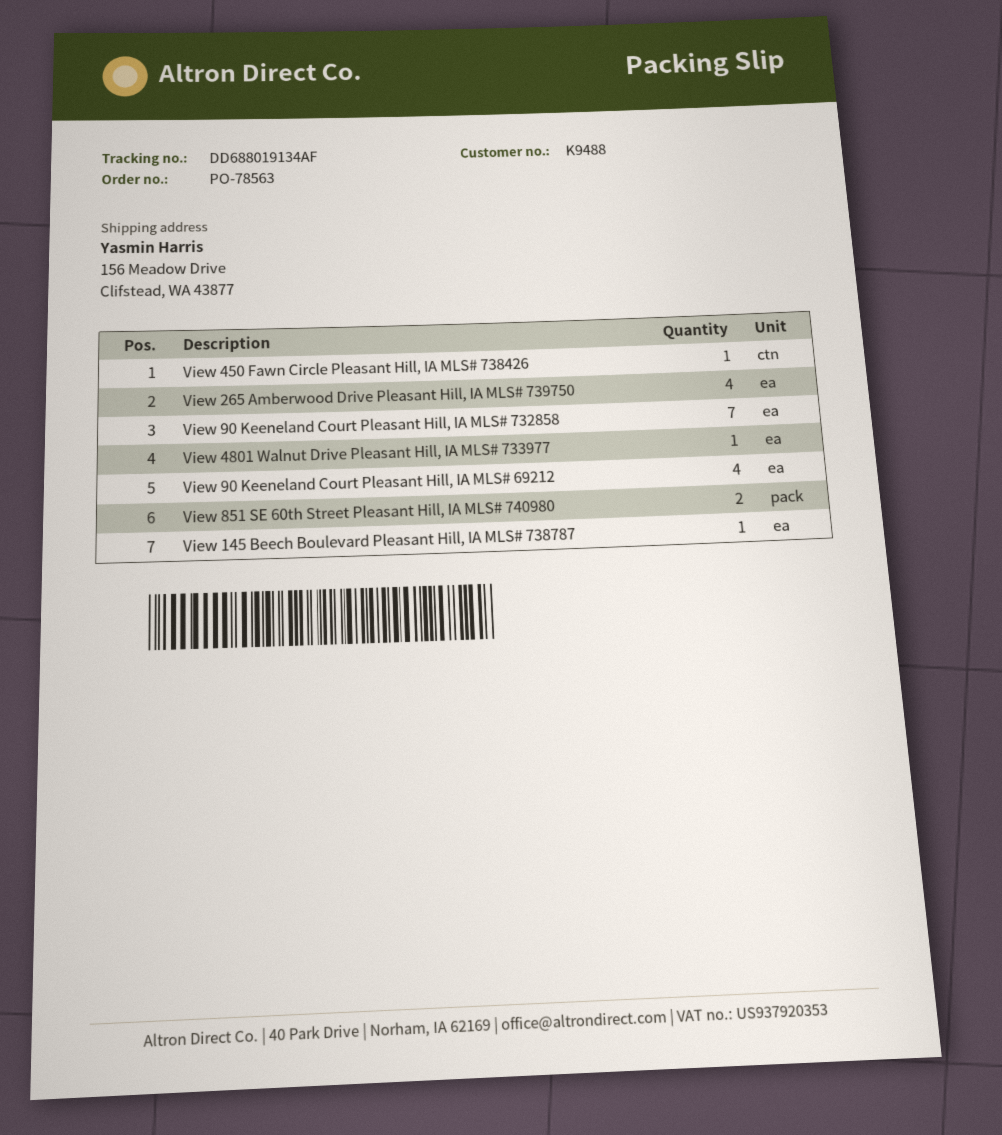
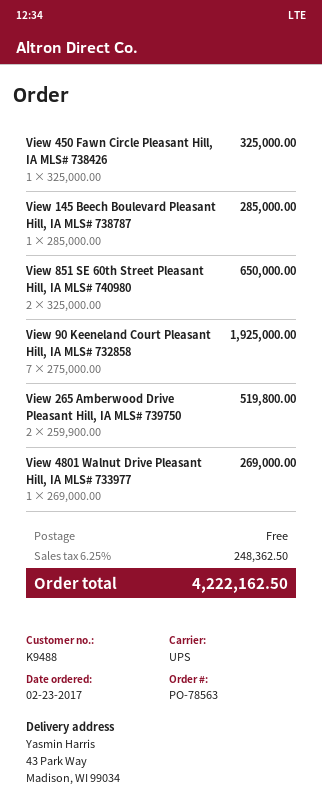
ship to: 156 Meadow Drive, Clifstead, WA 43877 -> 43 Park Way, Madison, WI 99034
View 265 Amberwood Drive Pleasant Hill, IA MLS# 739750: 4 -> 2
View 90 Keeneland Court Pleasant Hill, IA MLS# 69212: 4 -> none

